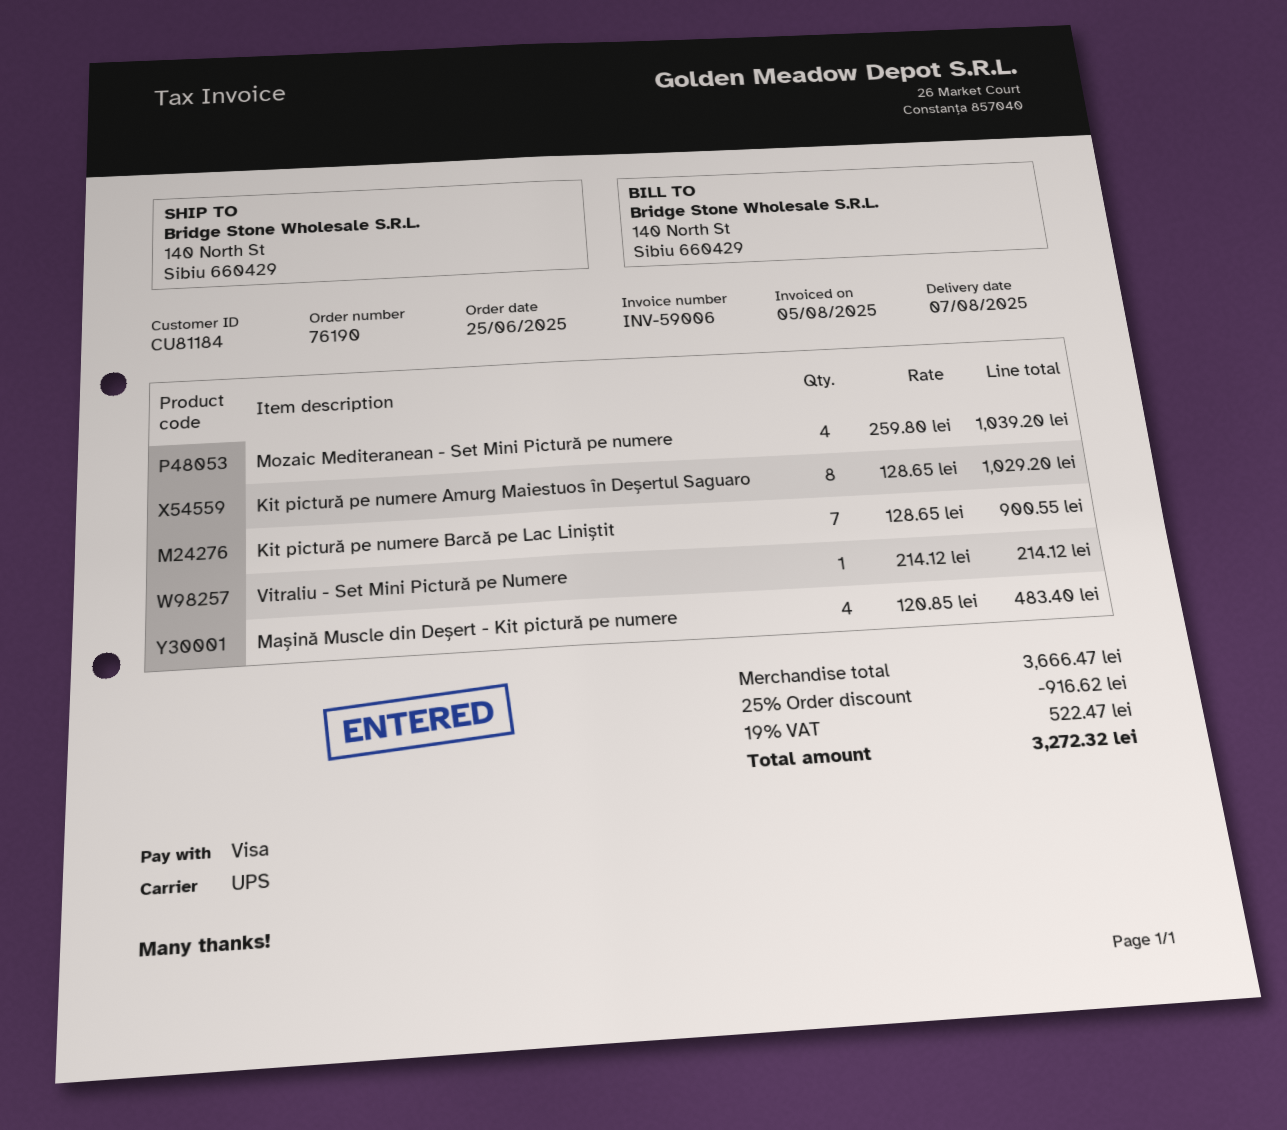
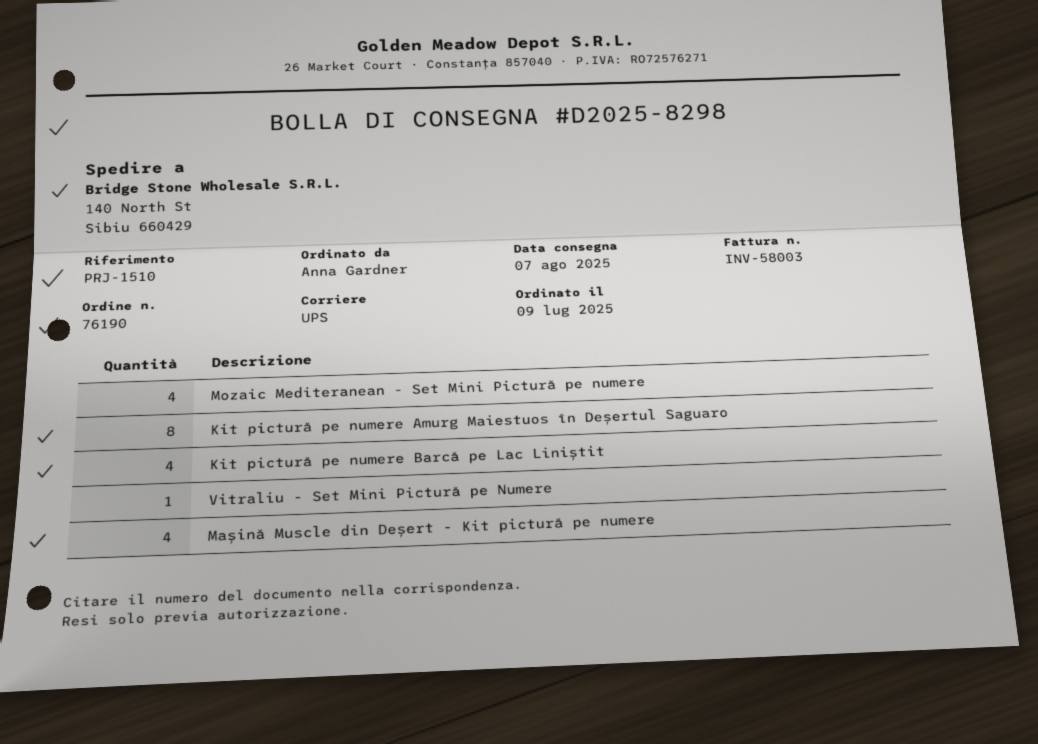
order date: 2025-06-25 -> 2025-07-09
invoice number: INV-59006 -> INV-58003
Kit pictură pe numere Barcă pe Lac Liniștit: 7 -> 4

